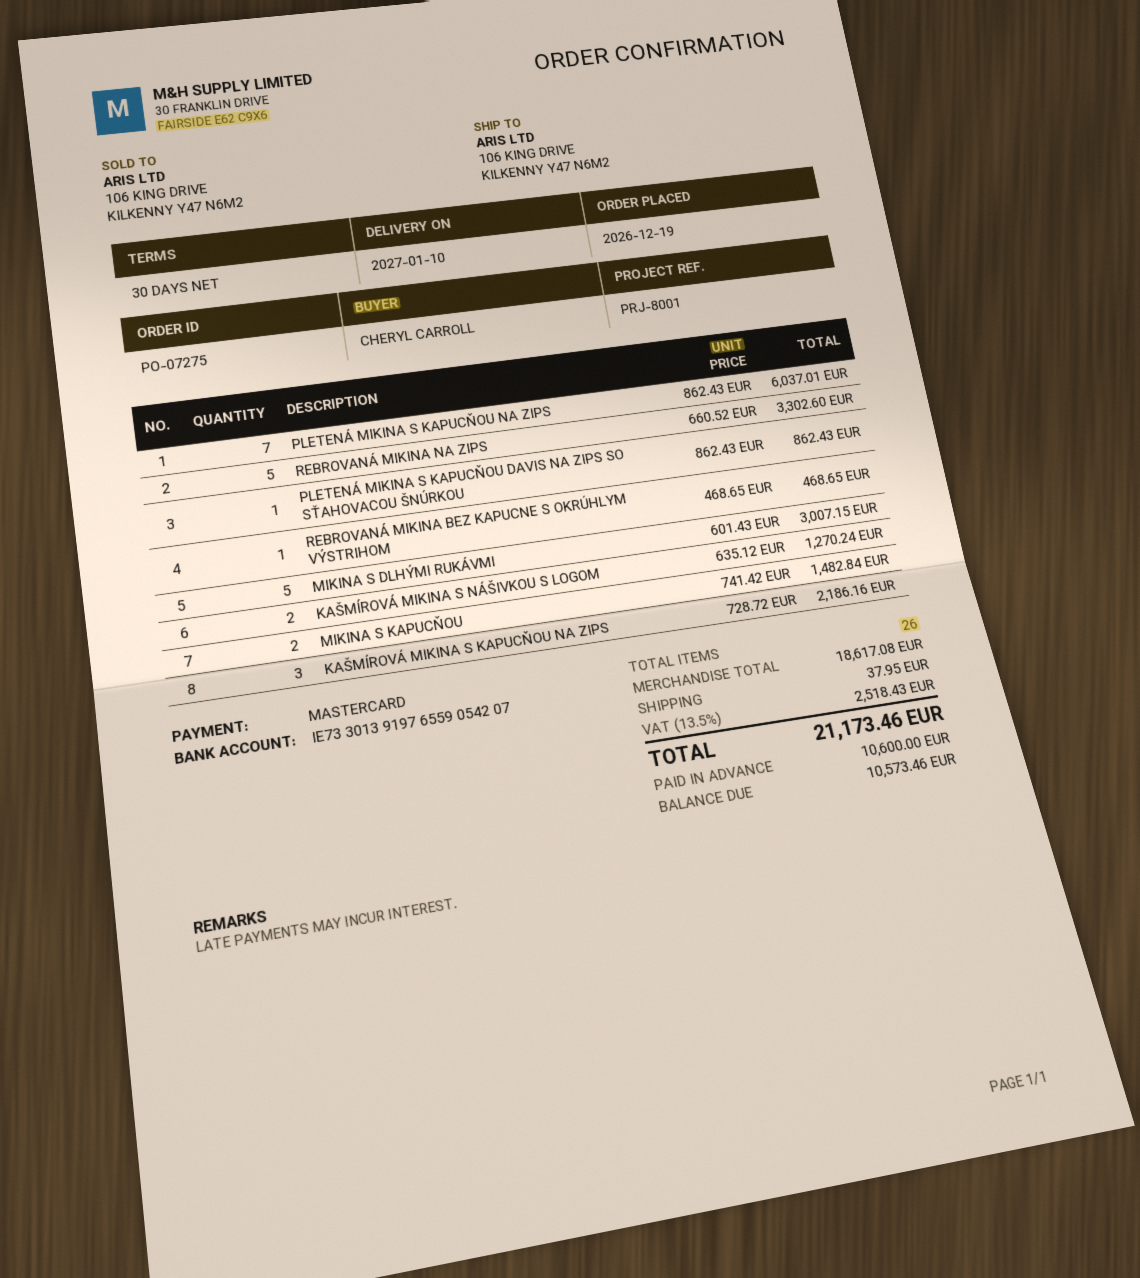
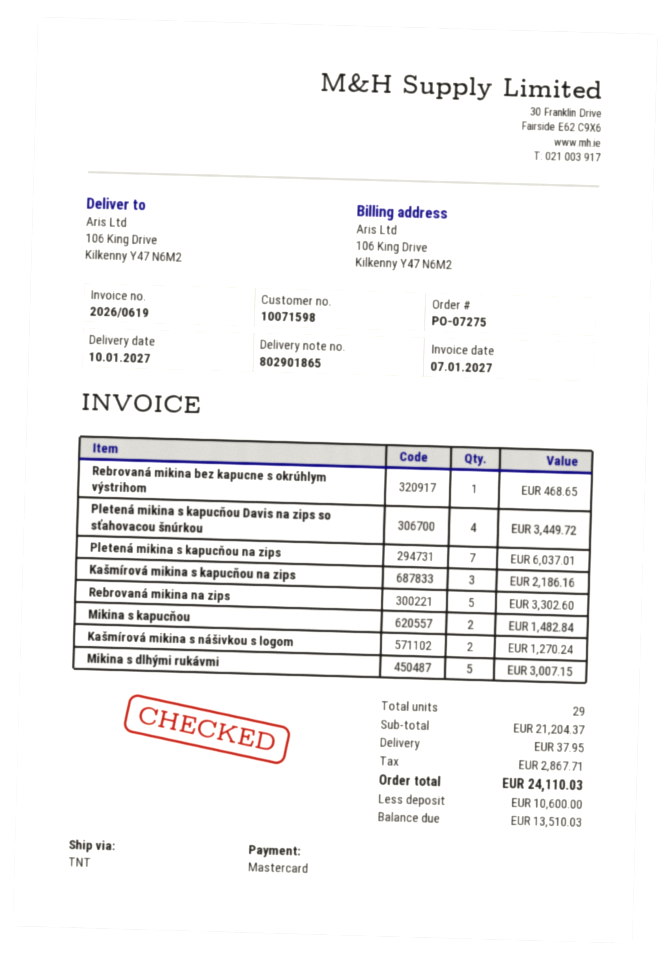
PLETENÁ MIKINA S KAPUCŇOU DAVIS NA ZIPS SO SŤAHOVACOU ŠNÚRKOU: 1 for 862.43 -> 4 for 3449.72
total quantity: 26 -> 29
subtotal: 18617.08 -> 21204.37
tax: 2518.43 -> 2867.71
total: 21173.46 -> 24110.03
balance: 10573.46 -> 13510.03

